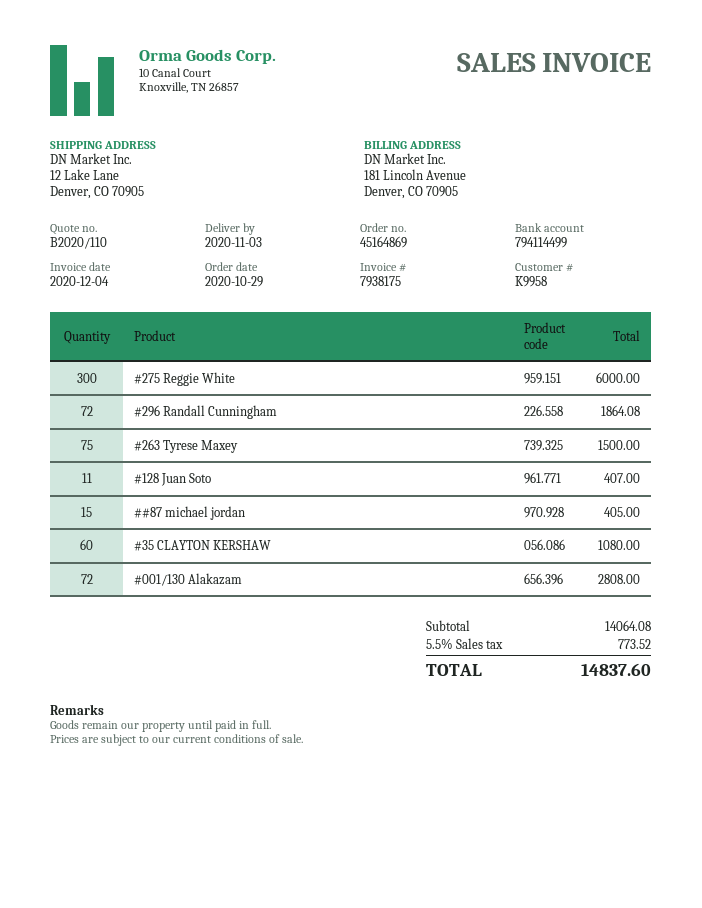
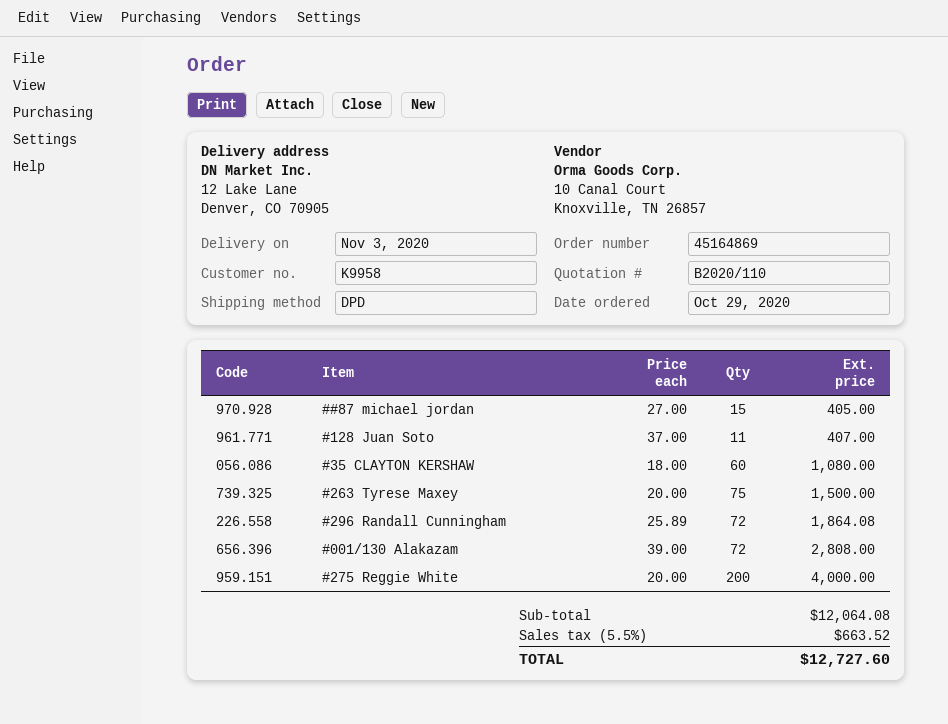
#275 Reggie White: 300 for 6000.00 -> 200 for 4000.00
subtotal: 14064.08 -> 12064.08
tax: 5.5% = 773.52 -> 5.5% = 663.52
total: 14837.60 -> 12727.60

